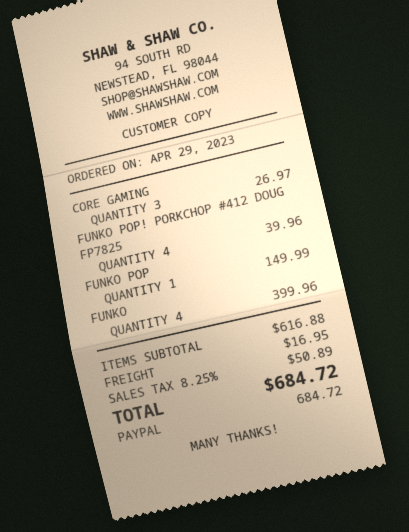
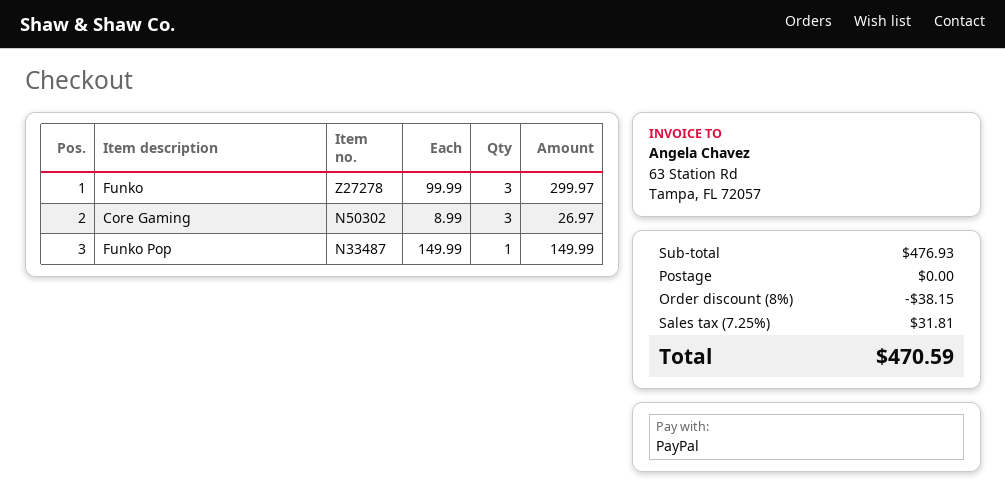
FUNKO POP! PORKCHOP #412 DOUG FP7825: 4 for 39.96 -> none
FUNKO: 4 for 399.96 -> 3 for 299.97
subtotal: 616.88 -> 476.93
discount: none -> 8% = 38.15
shipping: 16.95 -> 0.00
tax: 8.25% = 50.89 -> 7.25% = 31.81
total: 684.72 -> 470.59

